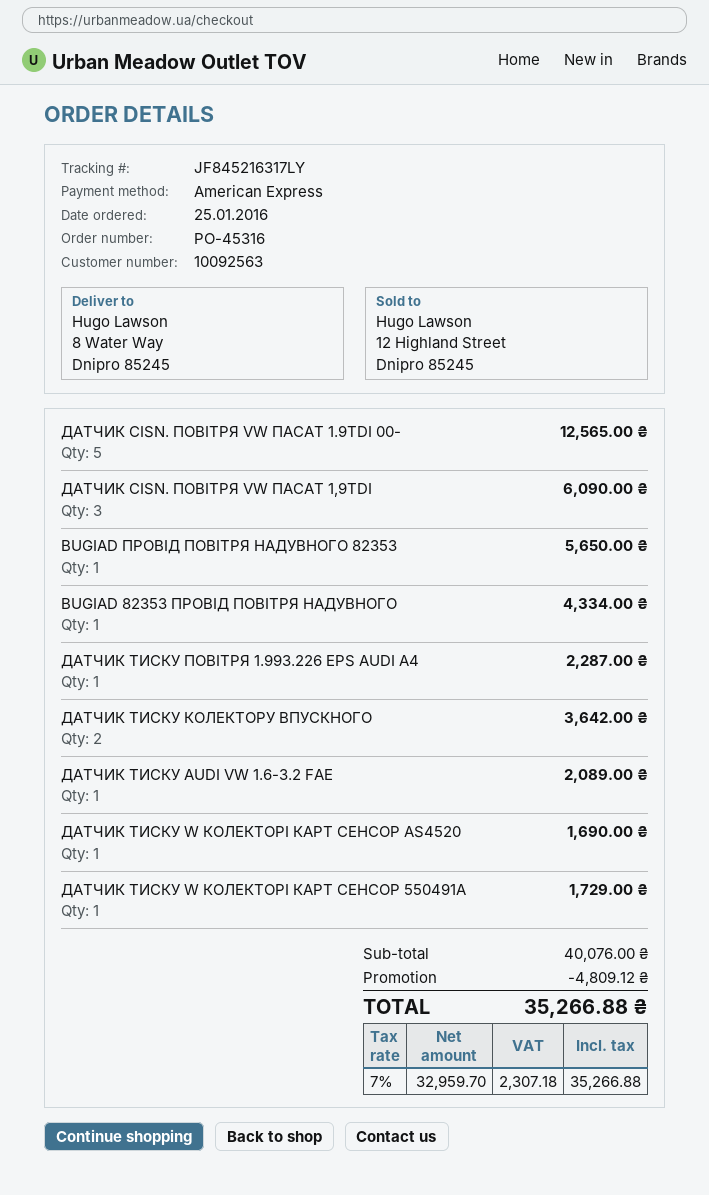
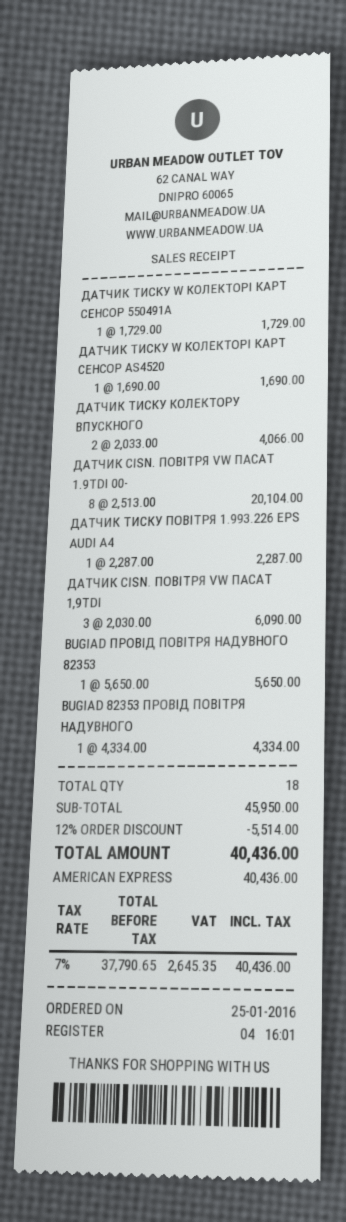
ДАТЧИК CISN. ПОВІТРЯ VW ПАСАТ 1.9TDI 00-: 5 for 12565.00 -> 8 for 20104.00
ДАТЧИК ТИСКУ КОЛЕКТОРУ ВПУСКНОГО: 2 for 3642.00 -> 2 for 4066.00
ДАТЧИК ТИСКУ AUDI VW 1.6-3.2 FAE: 1 for 2089.00 -> none
subtotal: 40076.00 -> 45950.00
discount: 4809.12 -> 5514.00
net: 32959.70 -> 37790.65
tax: 7% = 2307.18 -> 7% = 2645.35
total: 35266.88 -> 40436.00

